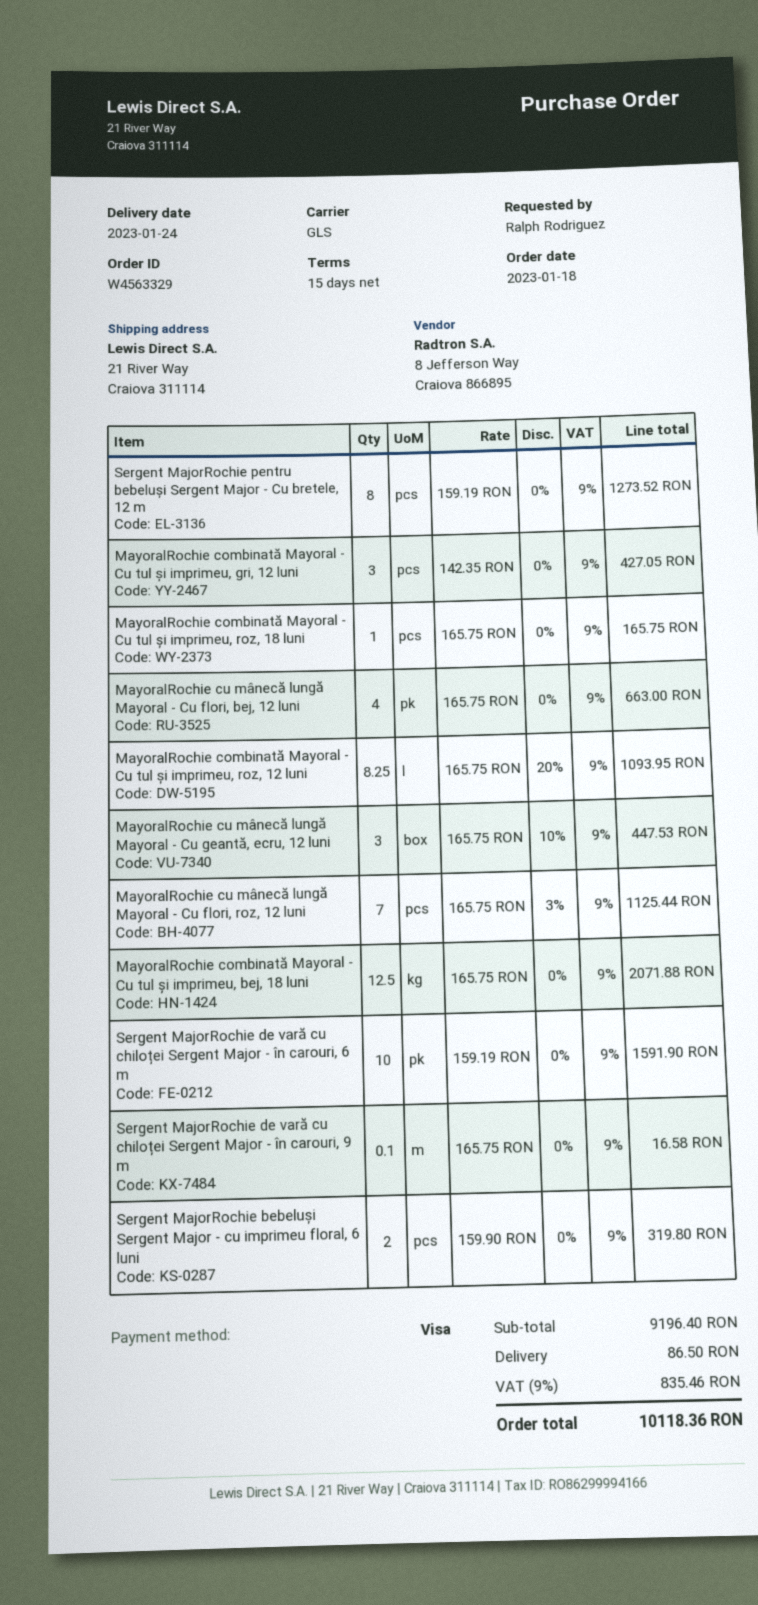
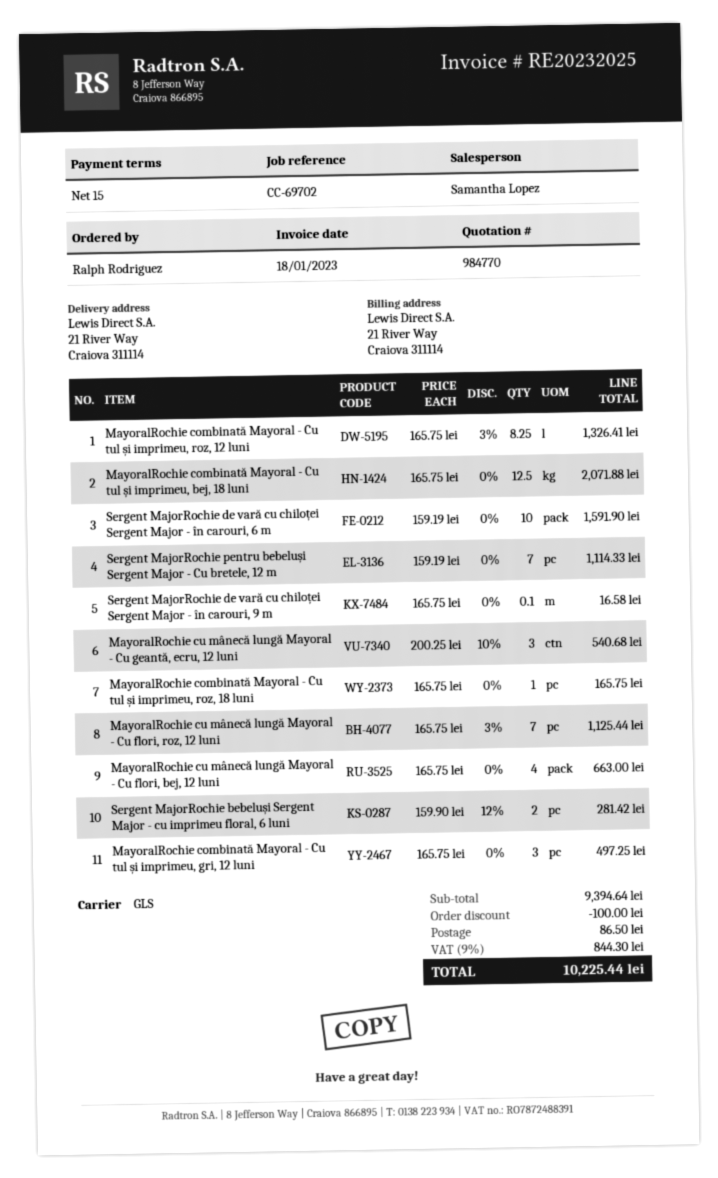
Sergent MajorRochie pentru bebeluși Sergent Major - Cu bretele, 12 m: 8 x 159.19 = 1273.52 -> 7 x 159.19 = 1114.33
MayoralRochie combinată Mayoral - Cu tul și imprimeu, gri, 12 luni: 3 x 142.35 = 427.05 -> 3 x 165.75 = 497.25
MayoralRochie combinată Mayoral - Cu tul și imprimeu, roz, 12 luni: 8.25 x 165.75 - 20% = 1093.95 -> 8.25 x 165.75 - 3% = 1326.41
MayoralRochie cu mânecă lungă Mayoral - Cu geantă, ecru, 12 luni: 3 x 165.75 - 10% = 447.53 -> 3 x 200.25 - 10% = 540.68
Sergent MajorRochie bebeluși Sergent Major - cu imprimeu floral, 6 luni: 2 x 159.90 = 319.80 -> 2 x 159.90 - 12% = 281.42
subtotal: 9196.40 -> 9394.64
discount: none -> 100.00
tax: 9% = 835.46 -> 9% = 844.30
total: 10118.36 -> 10225.44

